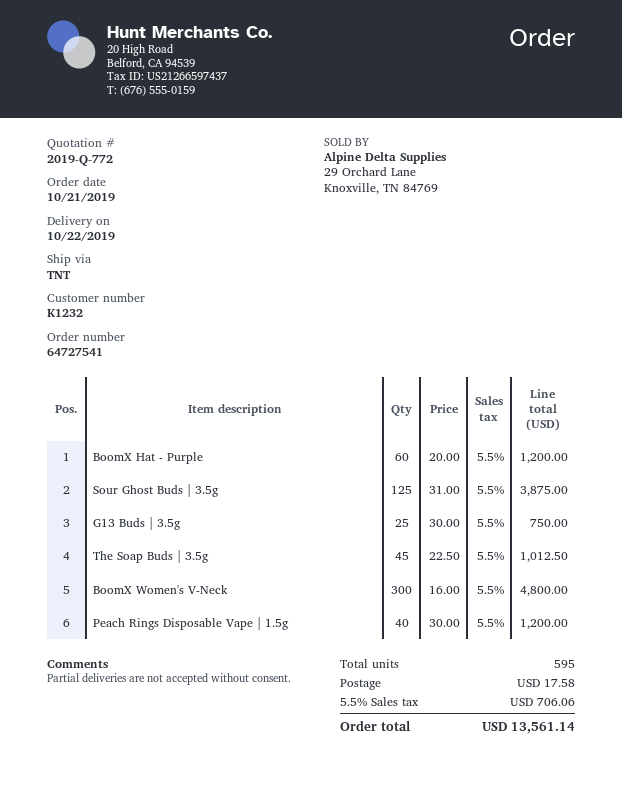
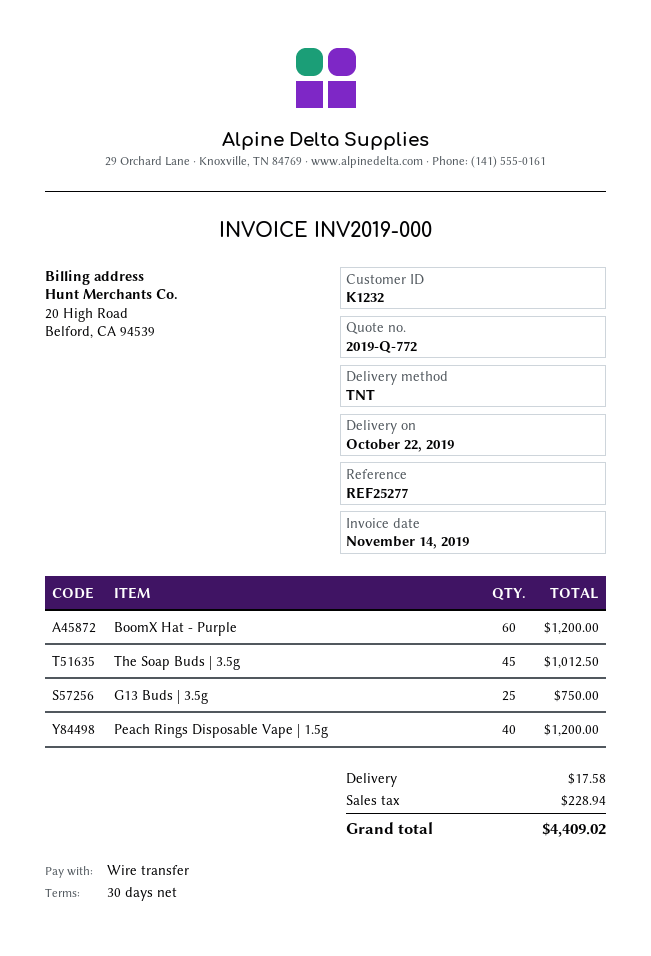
Sour Ghost Buds | 3.5g: 125 for 3875.00 -> none
BoomX Women's V-Neck: 300 for 4800.00 -> none
tax: 706.06 -> 228.94
total: 13561.14 -> 4409.02

